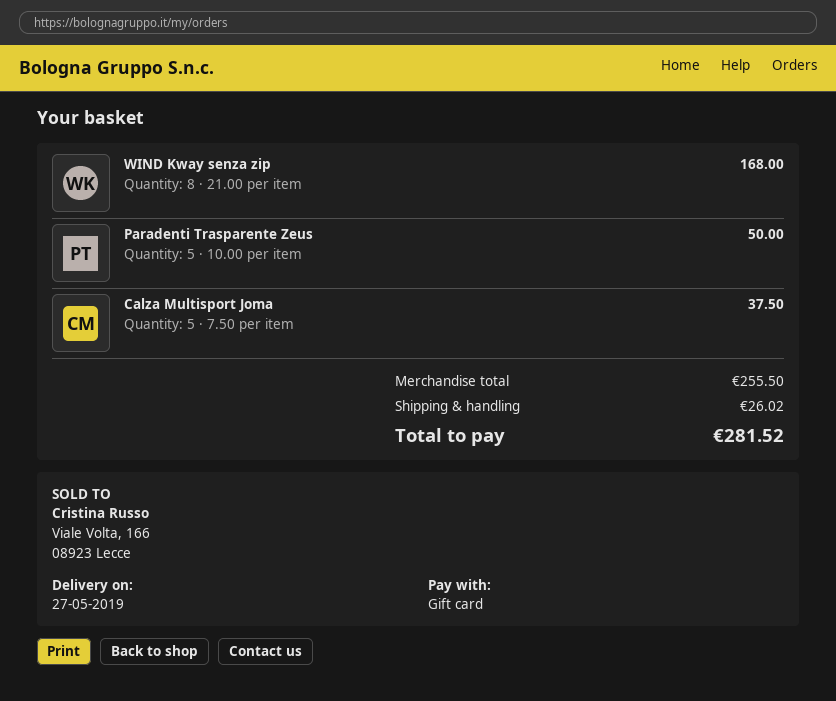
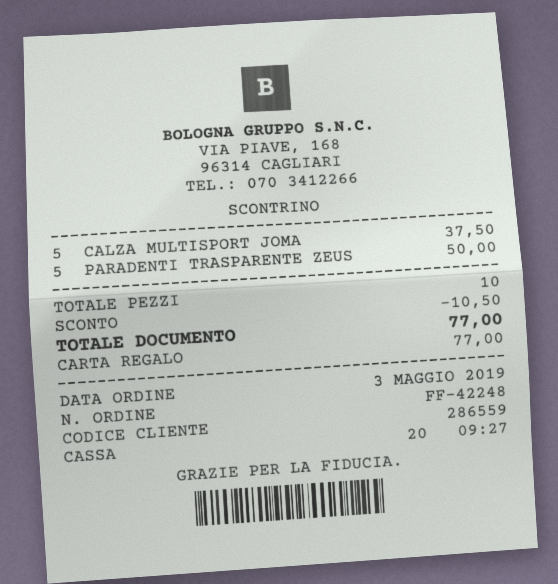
WIND Kway senza zip: 8 for 168.00 -> none
discount: none -> 10.50
shipping: 26.02 -> none
total: 281.52 -> 77.00

